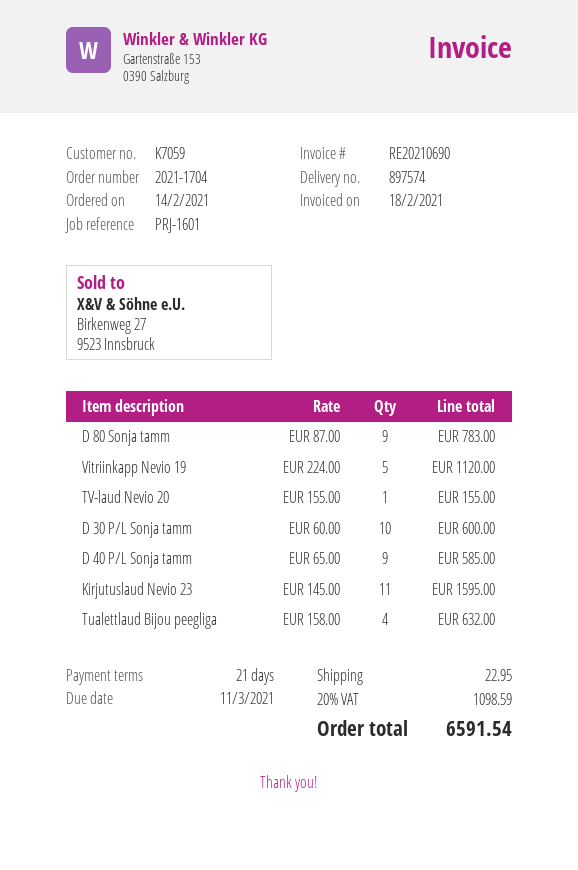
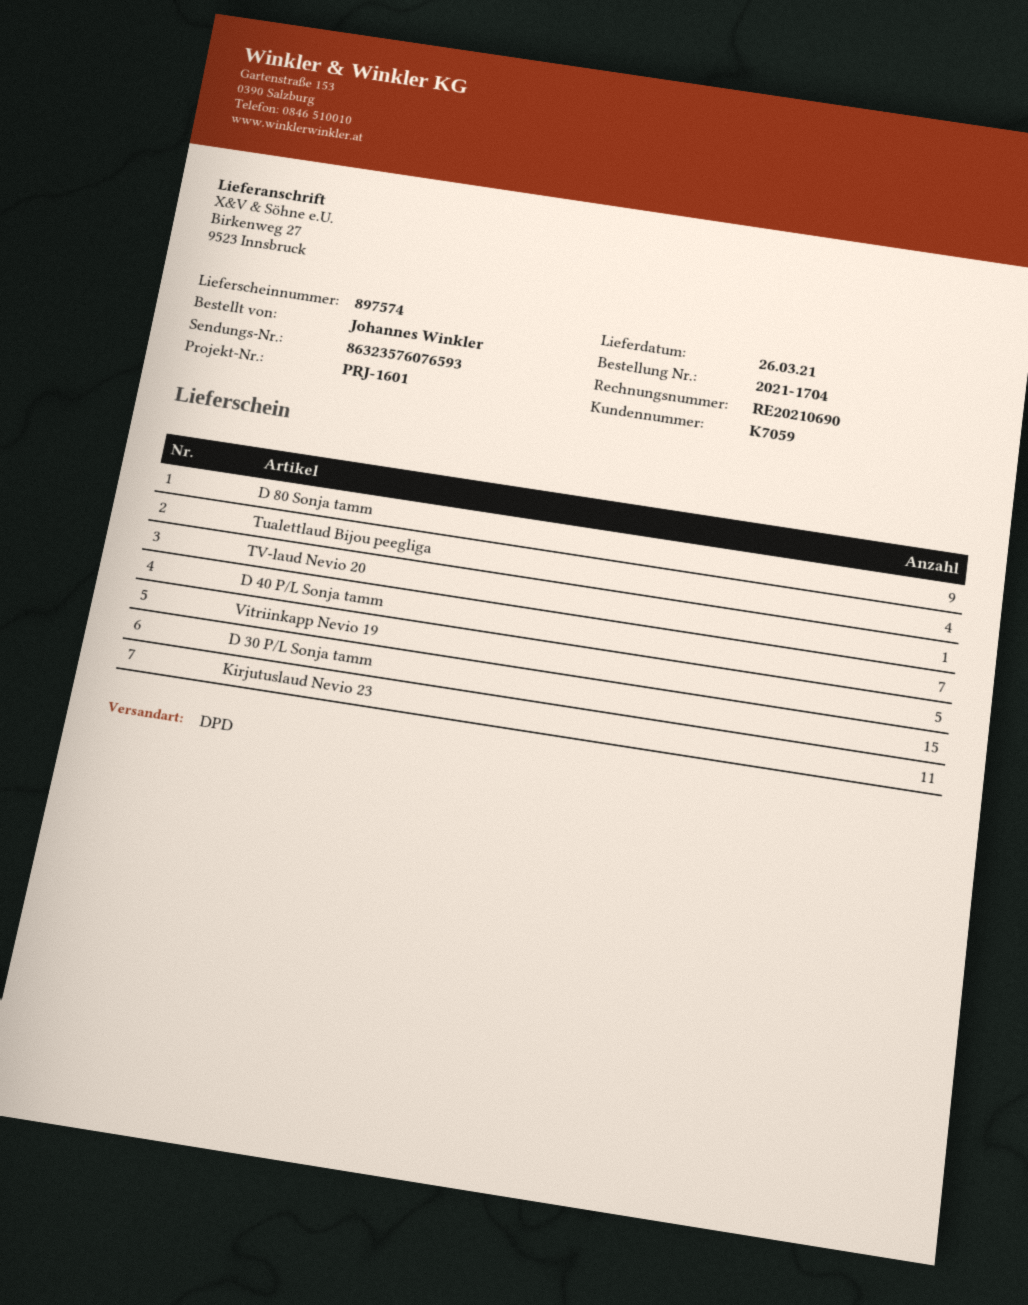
D 30 P/L Sonja tamm: 10 -> 15
D 40 P/L Sonja tamm: 9 -> 7

